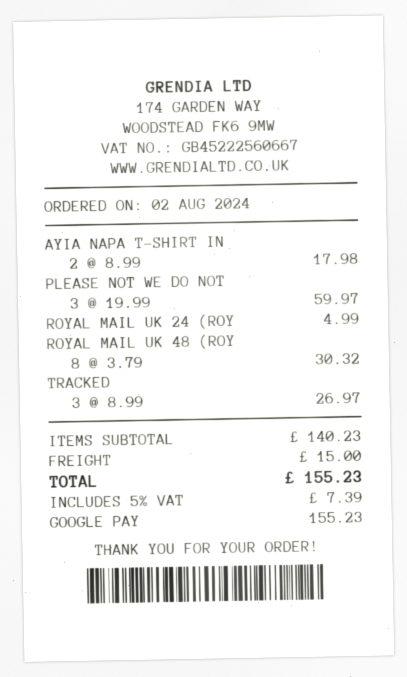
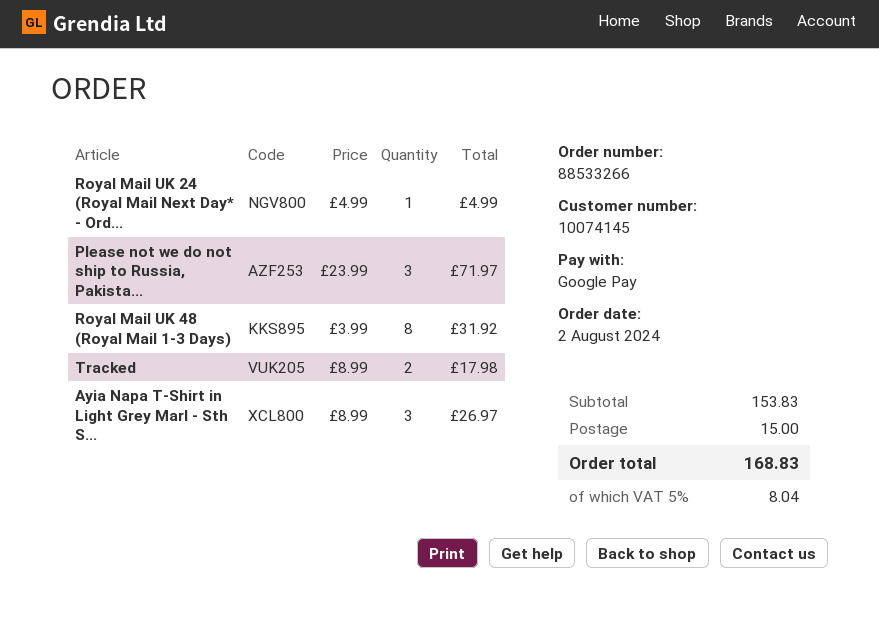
AYIA NAPA T-SHIRT IN: 2 x 8.99 = 17.98 -> 3 x 8.99 = 26.97
PLEASE NOT WE DO NOT: 3 x 19.99 = 59.97 -> 3 x 23.99 = 71.97
ROYAL MAIL UK 48 (ROY: 8 x 3.79 = 30.32 -> 8 x 3.99 = 31.92
TRACKED: 3 x 8.99 = 26.97 -> 2 x 8.99 = 17.98
subtotal: 140.23 -> 153.83
tax: 5% = 7.39 -> 5% = 8.04
total: 155.23 -> 168.83

